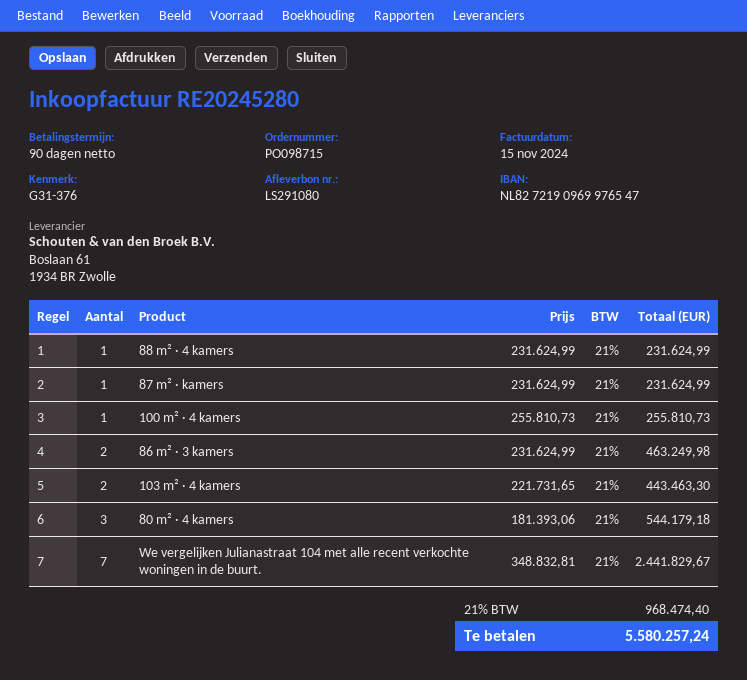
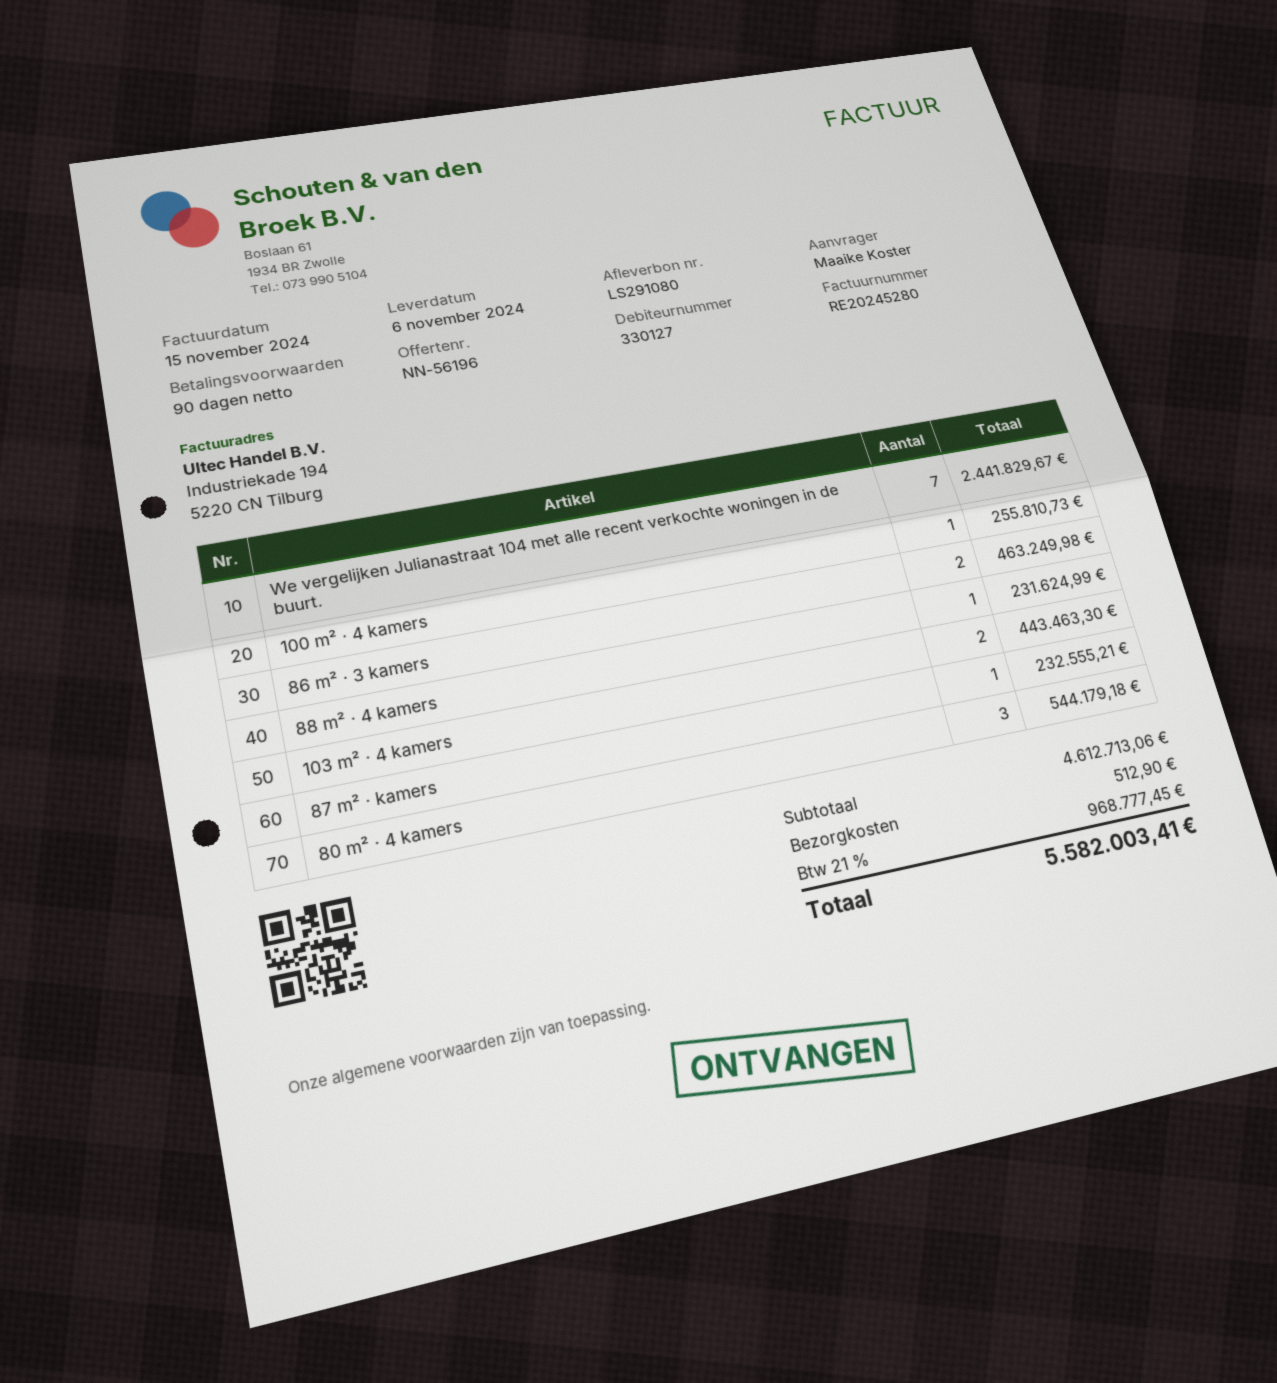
87 m² · kamers: 1 for 231624.99 -> 1 for 232555.21
shipping: none -> 512.90
tax: 21% = 968474.40 -> 21% = 968777.45
total: 5580257.24 -> 5582003.41

